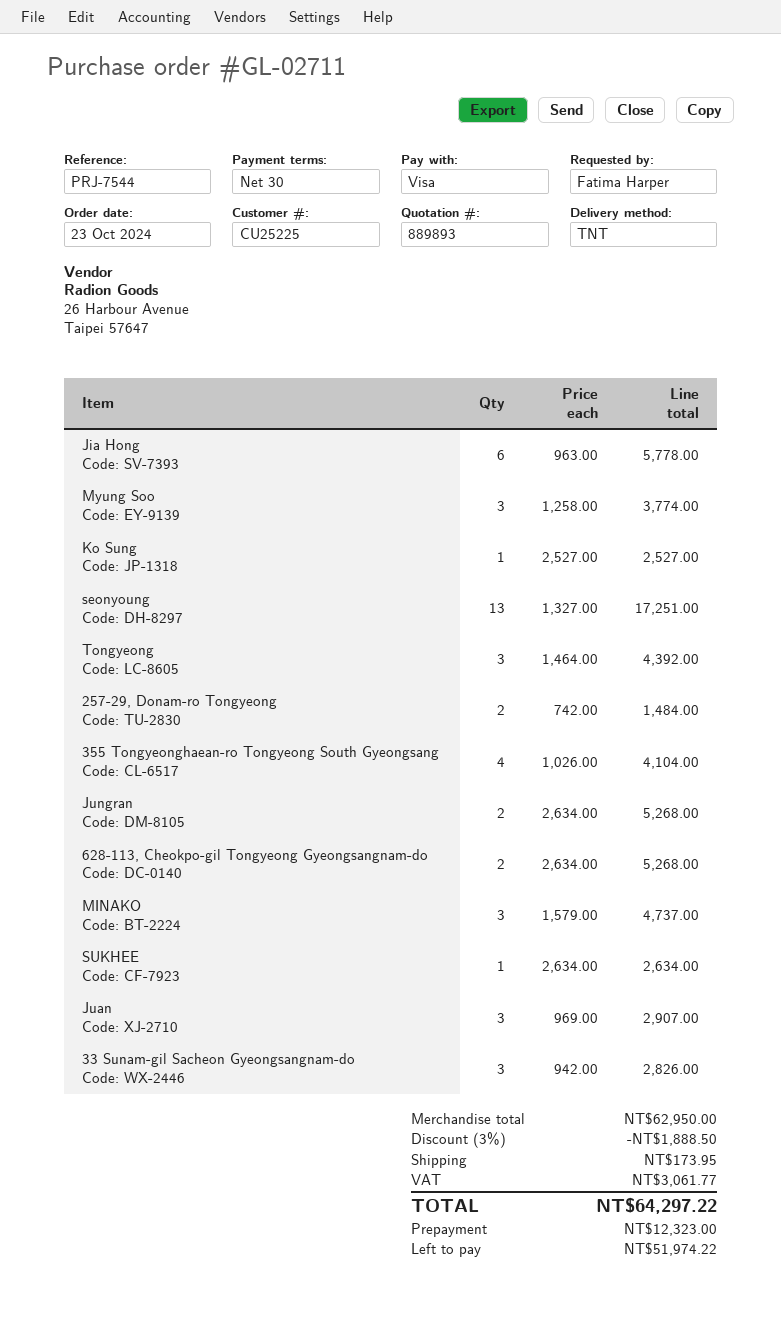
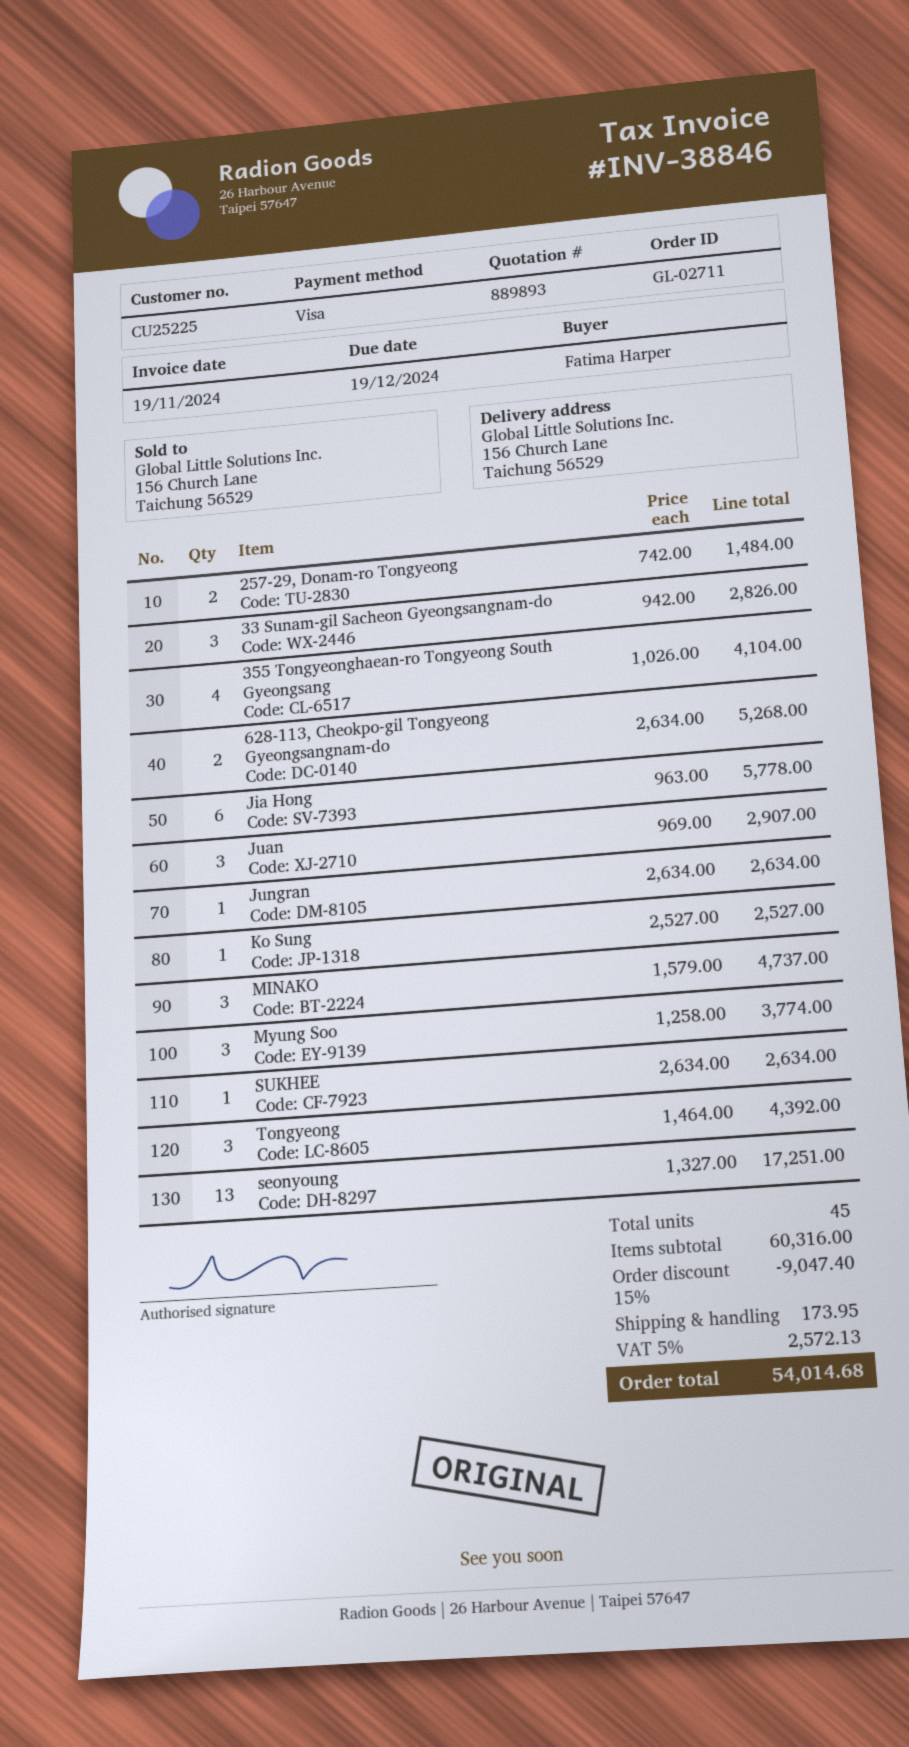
Jungran: 2 x 2634.00 = 5268.00 -> 1 x 2634.00 = 2634.00
subtotal: 62950.00 -> 60316.00
discount: 3% = 1888.50 -> 15% = 9047.40
tax: 3061.77 -> 2572.13
total: 64297.22 -> 54014.68

